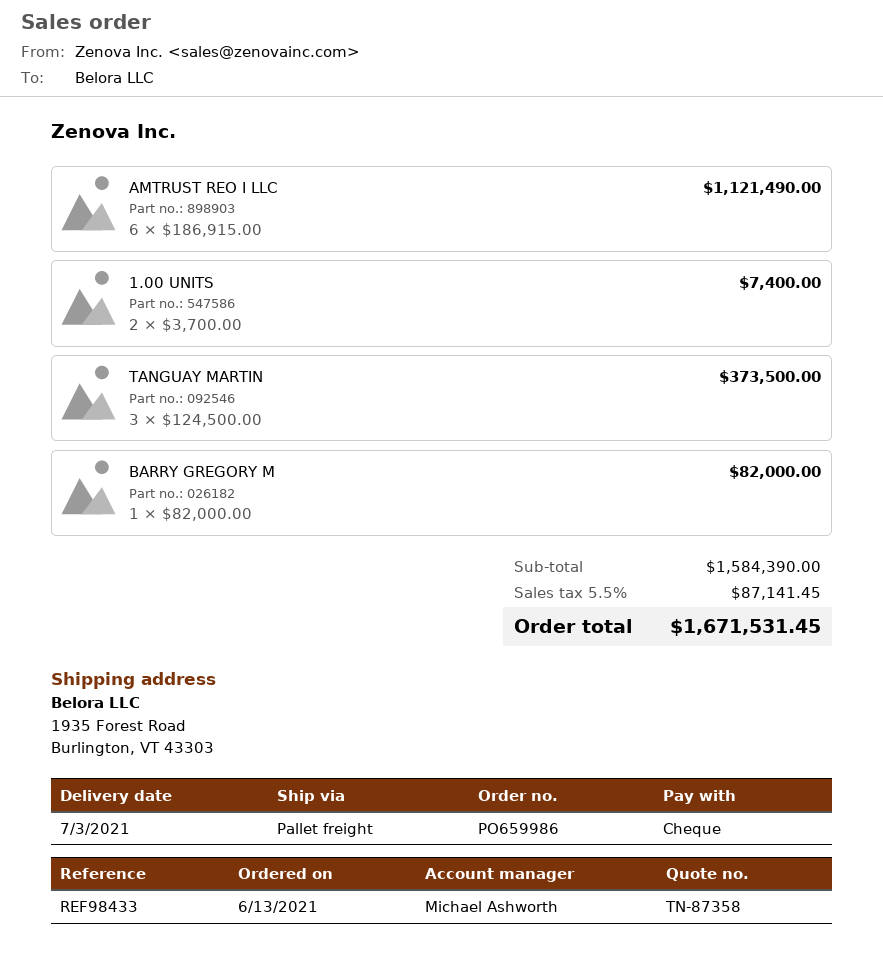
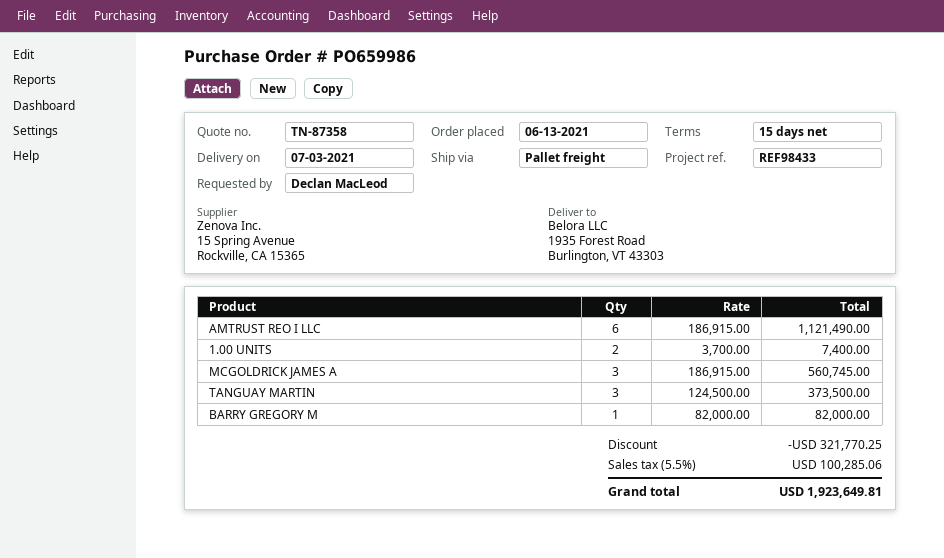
MCGOLDRICK JAMES A: none -> 3 x 186915.00 = 560745.00
discount: none -> 321770.25
tax: 5.5% = 87141.45 -> 5.5% = 100285.06
total: 1671531.45 -> 1923649.81

